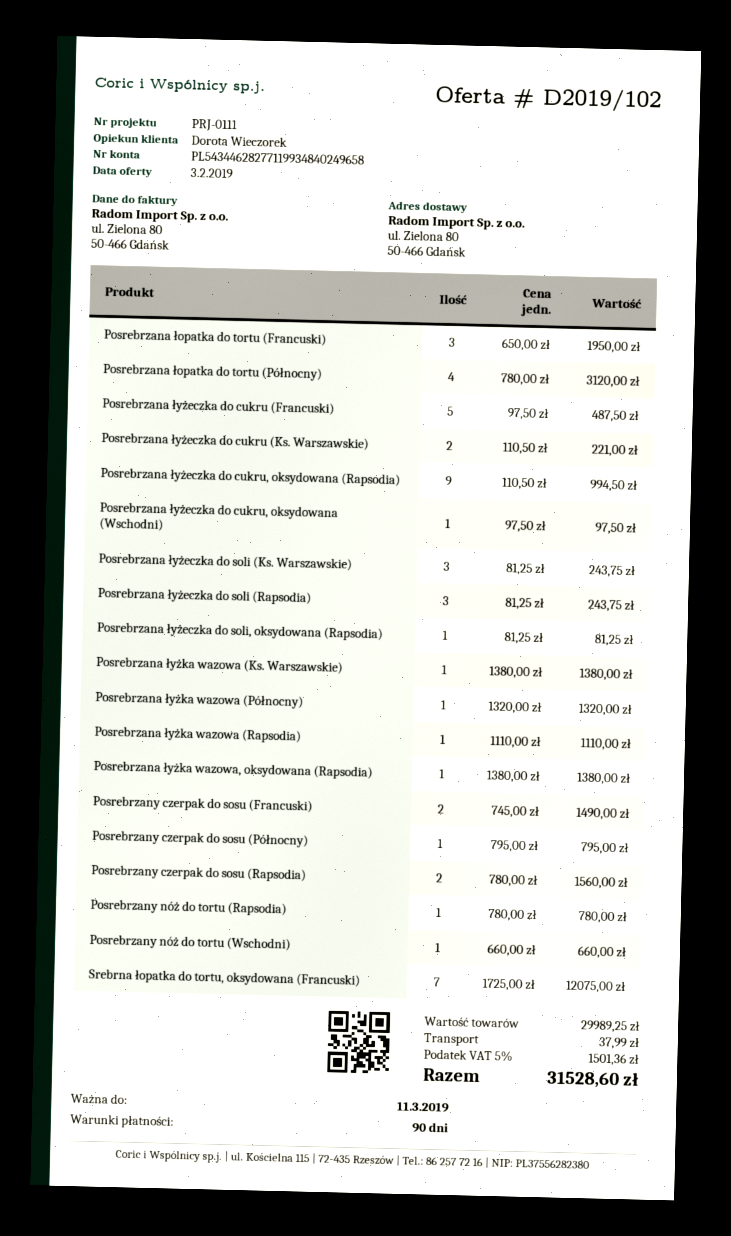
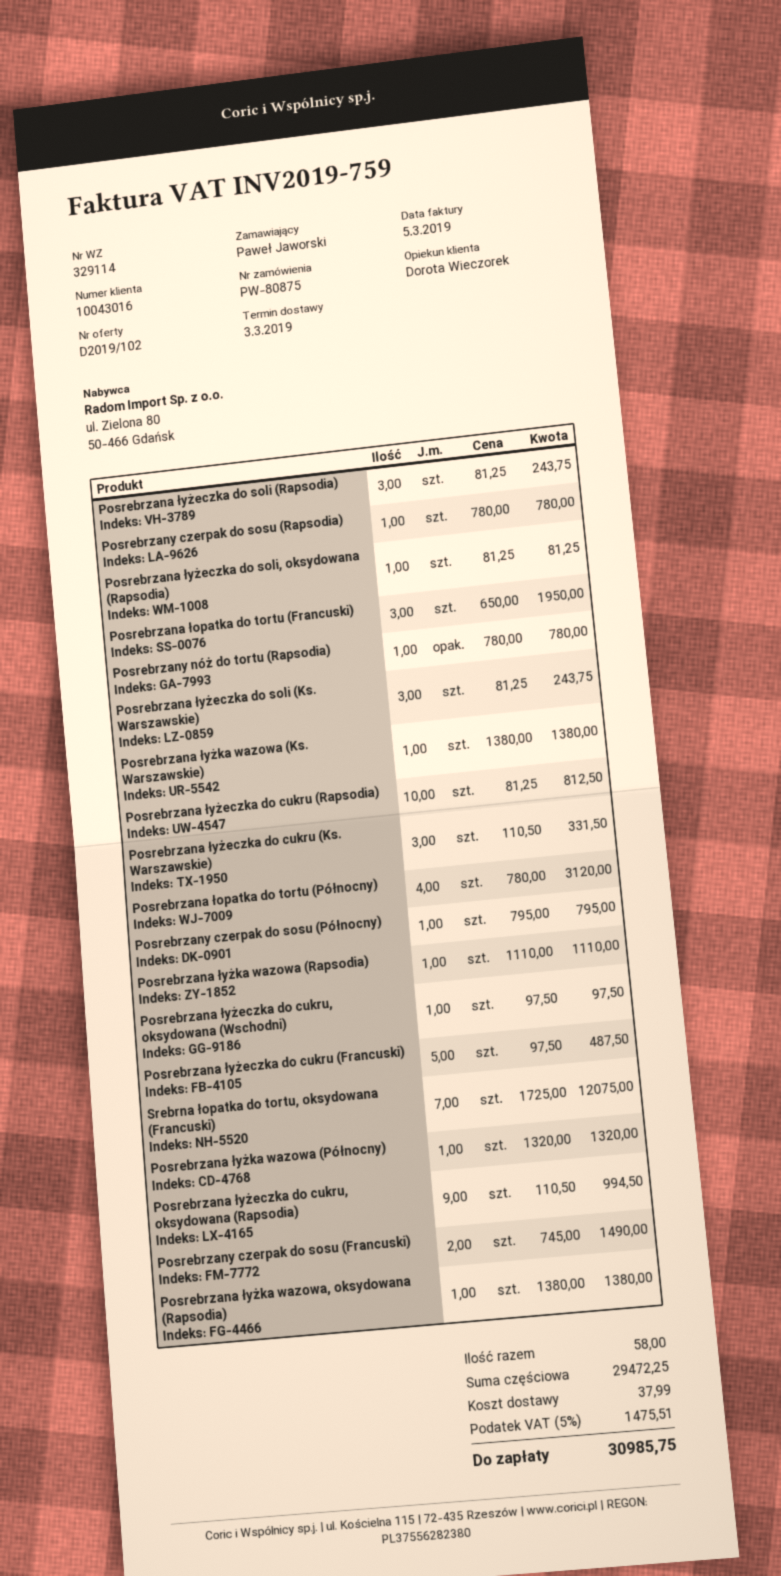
Posrebrzana łyżeczka do cukru (Ks. Warszawskie): 2 x 110.50 = 221.00 -> 3 x 110.50 = 331.50
Posrebrzany czerpak do sosu (Rapsodia): 2 x 780.00 = 1560.00 -> 1 x 780.00 = 780.00
Posrebrzany nóż do tortu (Wschodni): 1 x 660.00 = 660.00 -> none
Posrebrzana łyżeczka do cukru (Rapsodia): none -> 10 x 81.25 = 812.50
subtotal: 29989.25 -> 29472.25
tax: 5% = 1501.36 -> 5% = 1475.51
total: 31528.60 -> 30985.75

